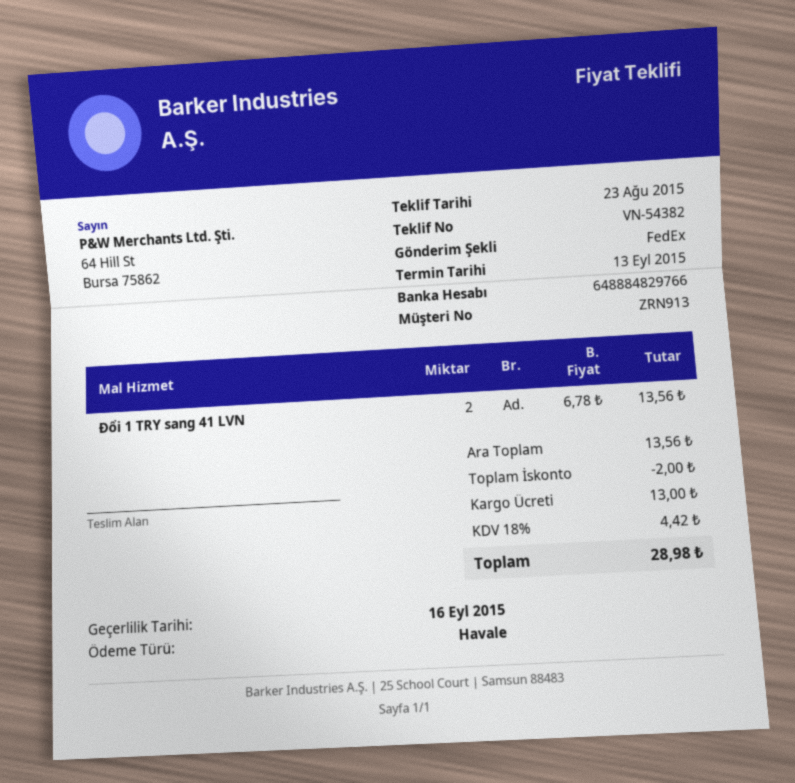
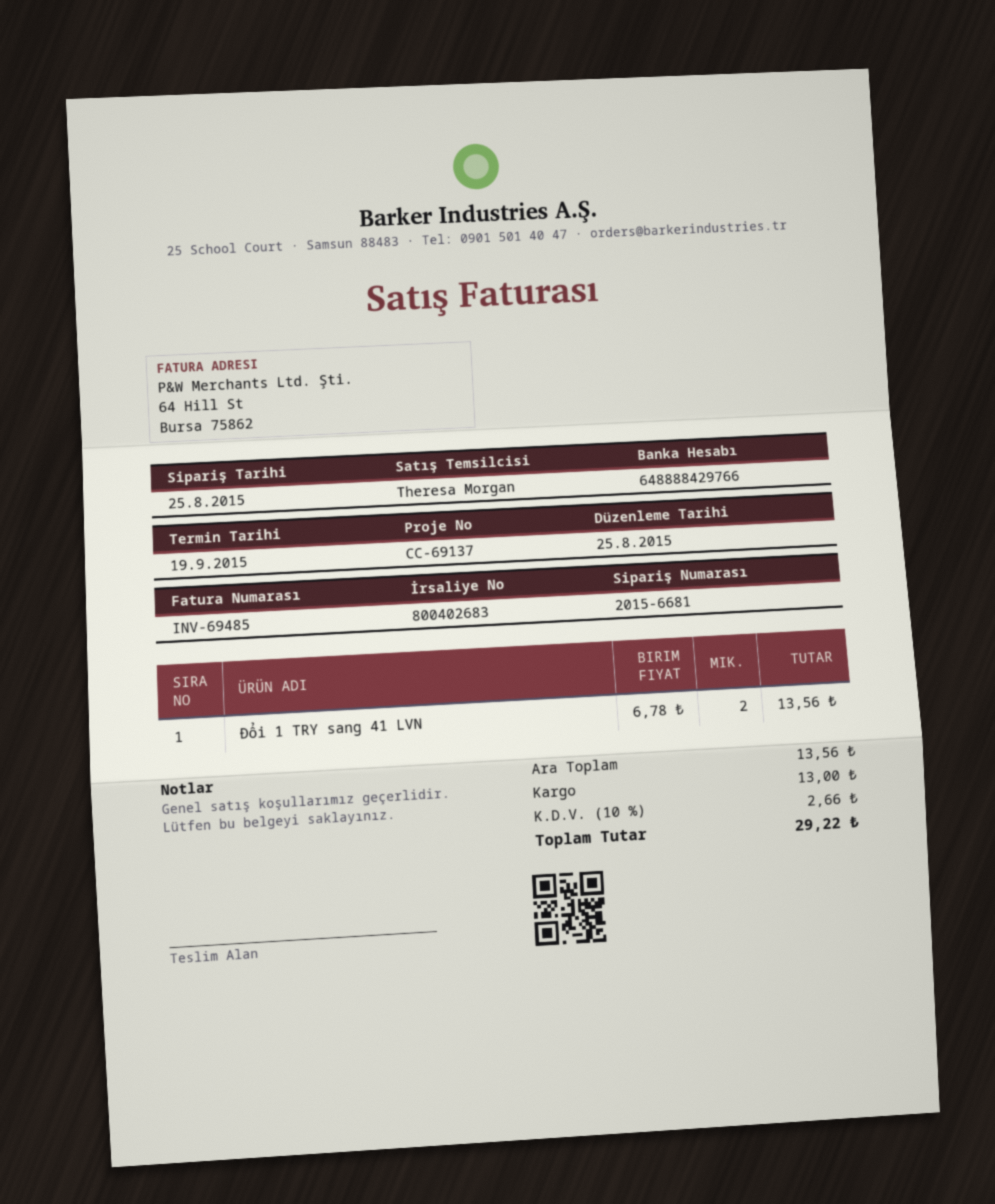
delivery date: 2015-09-13 -> 2015-09-19
bank account: 648884829766 -> 648888429766
discount: 2.00 -> none
tax: 18% = 4.42 -> 10% = 2.66
total: 28.98 -> 29.22

